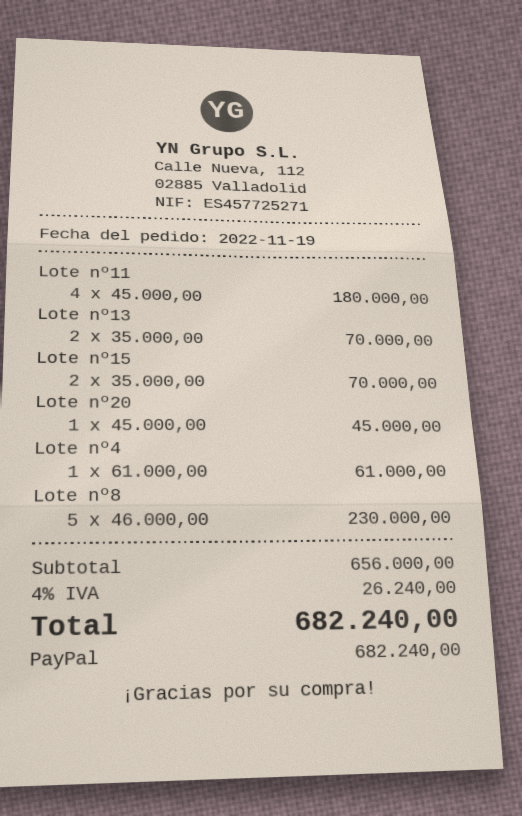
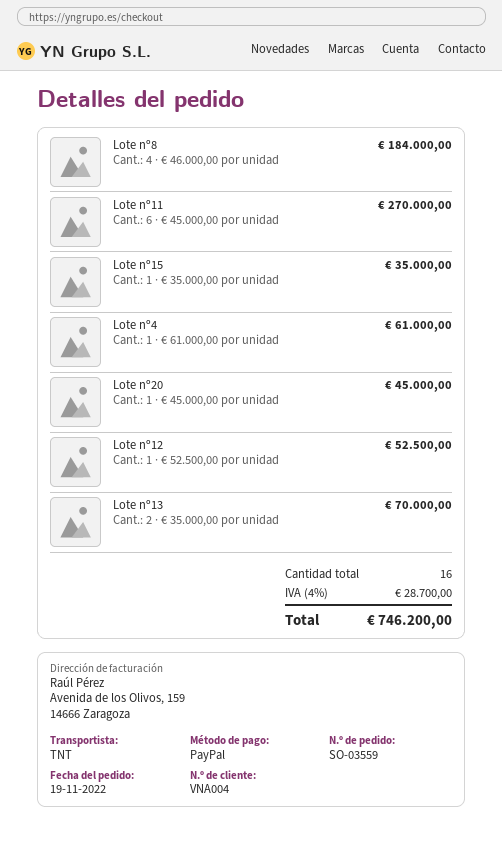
Lote nº11: 4 x 45000.00 = 180000.00 -> 6 x 45000.00 = 270000.00
Lote nº15: 2 x 35000.00 = 70000.00 -> 1 x 35000.00 = 35000.00
Lote nº8: 5 x 46000.00 = 230000.00 -> 4 x 46000.00 = 184000.00
Lote nº12: none -> 1 x 52500.00 = 52500.00
tax: 4% = 26240.00 -> 4% = 28700.00
total: 682240.00 -> 746200.00

